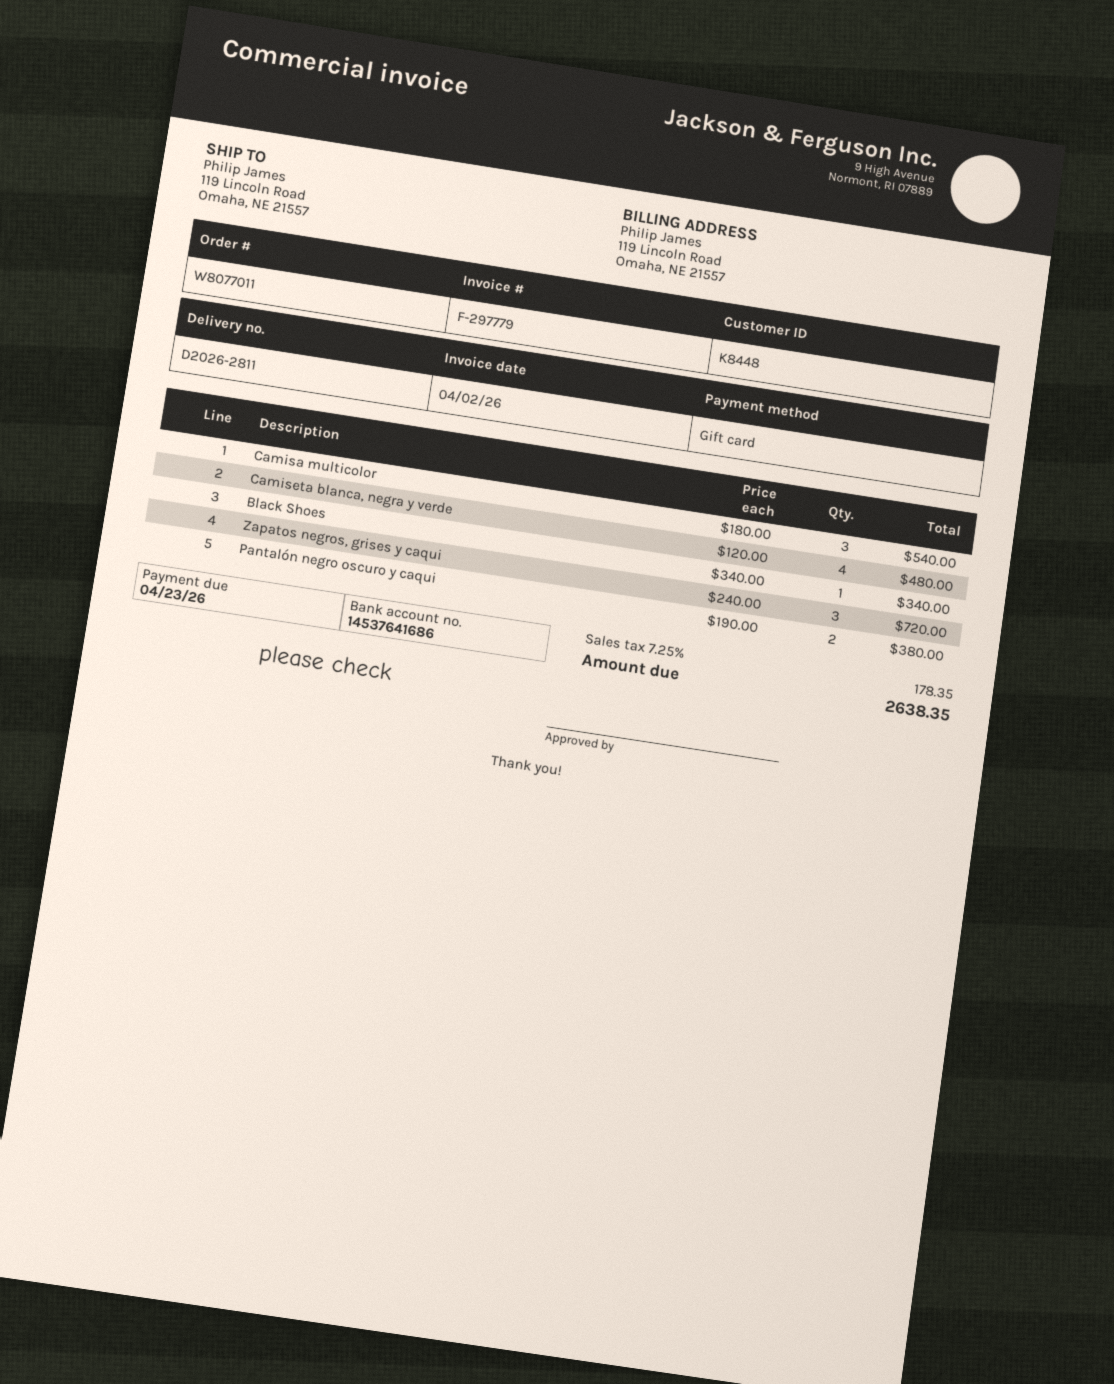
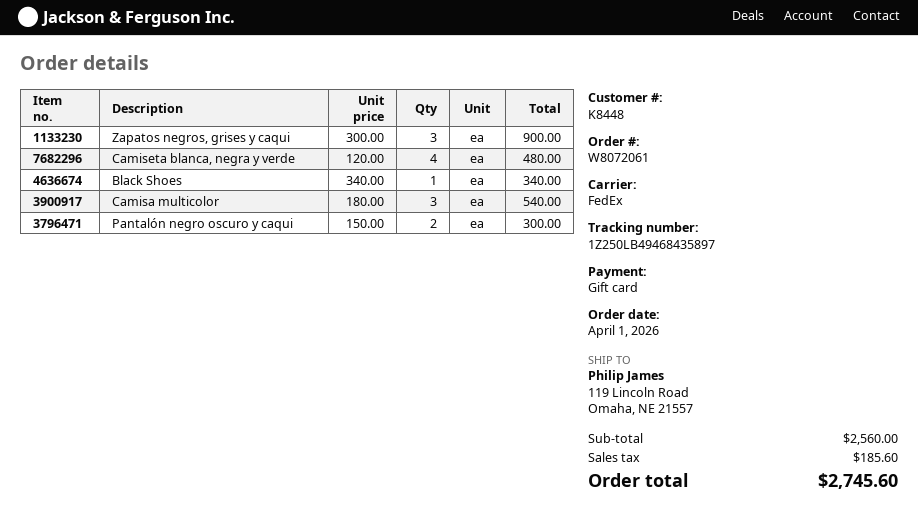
order number: W8077011 -> W8072061
Zapatos negros, grises y caqui: 3 x 240.00 = 720.00 -> 3 x 300.00 = 900.00
Pantalón negro oscuro y caqui: 2 x 190.00 = 380.00 -> 2 x 150.00 = 300.00
tax: 178.35 -> 185.60
total: 2638.35 -> 2745.60

